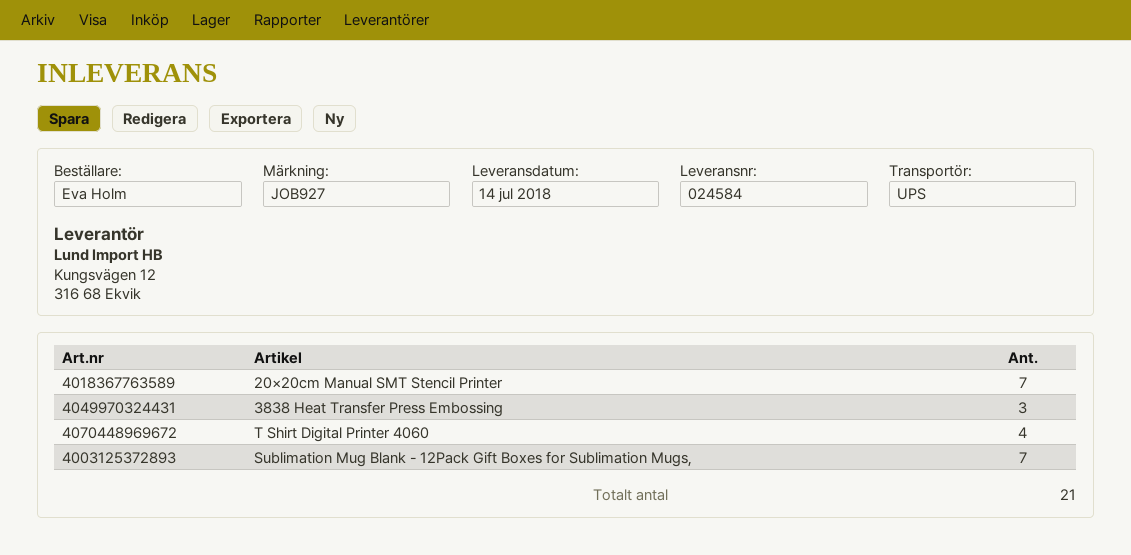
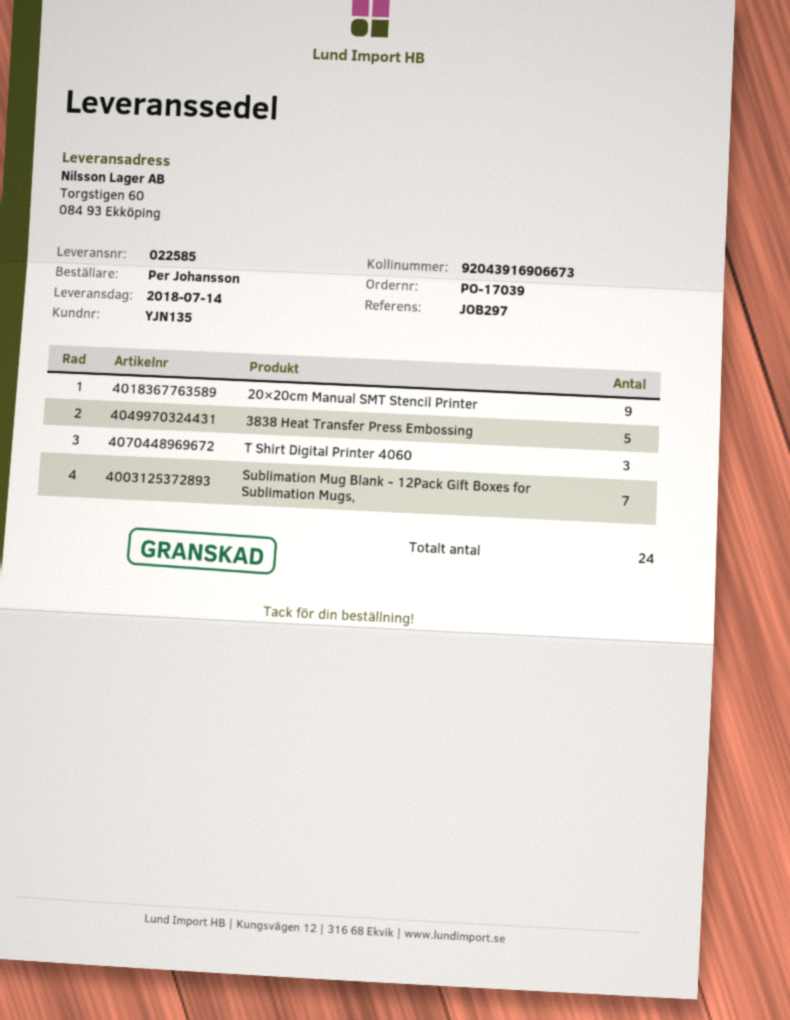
delivery note number: 024584 -> 022585
reference: JOB927 -> JOB297
ordered by: Eva Holm -> Per Johansson
20×20cm Manual SMT Stencil Printer: 7 -> 9
3838 Heat Transfer Press Embossing: 3 -> 5
T Shirt Digital Printer 4060: 4 -> 3
total quantity: 21 -> 24

